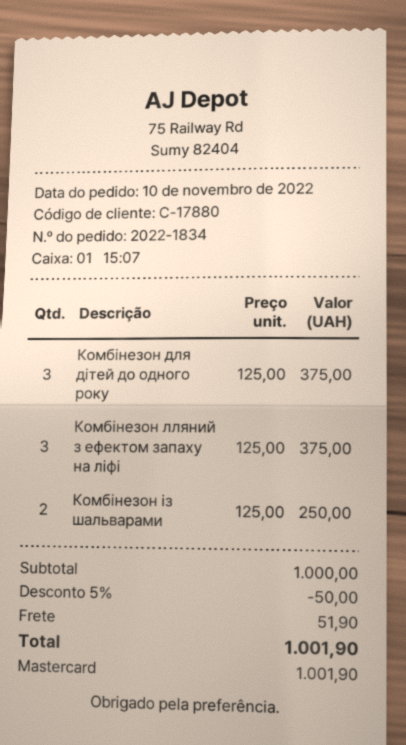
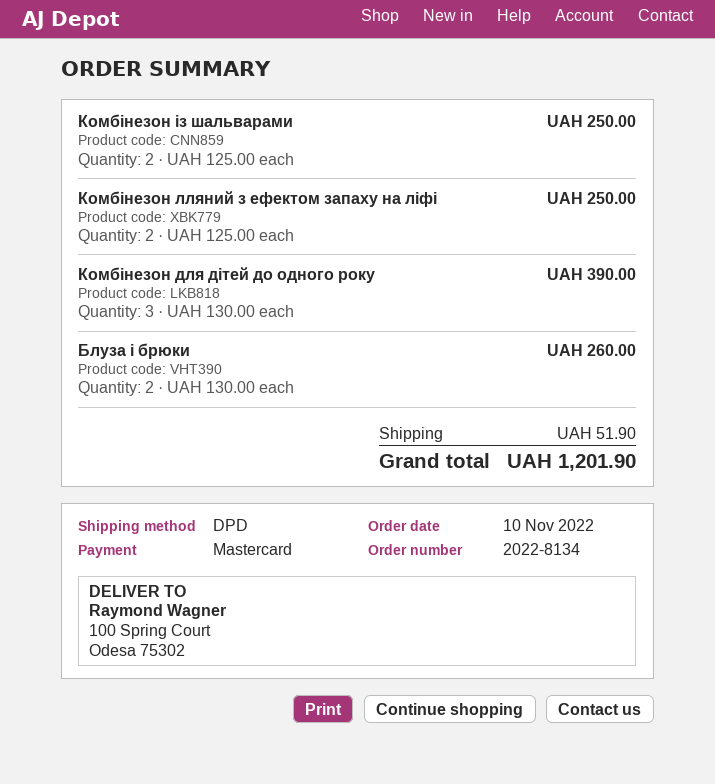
order number: 2022-1834 -> 2022-8134
Комбінезон для дітей до одного року: 3 x 125.00 = 375.00 -> 3 x 130.00 = 390.00
Комбінезон лляний з ефектом запаху на ліфі: 3 x 125.00 = 375.00 -> 2 x 125.00 = 250.00
Блуза і брюки: none -> 2 x 130.00 = 260.00
discount: 5% = 50.00 -> none
total: 1001.90 -> 1201.90

